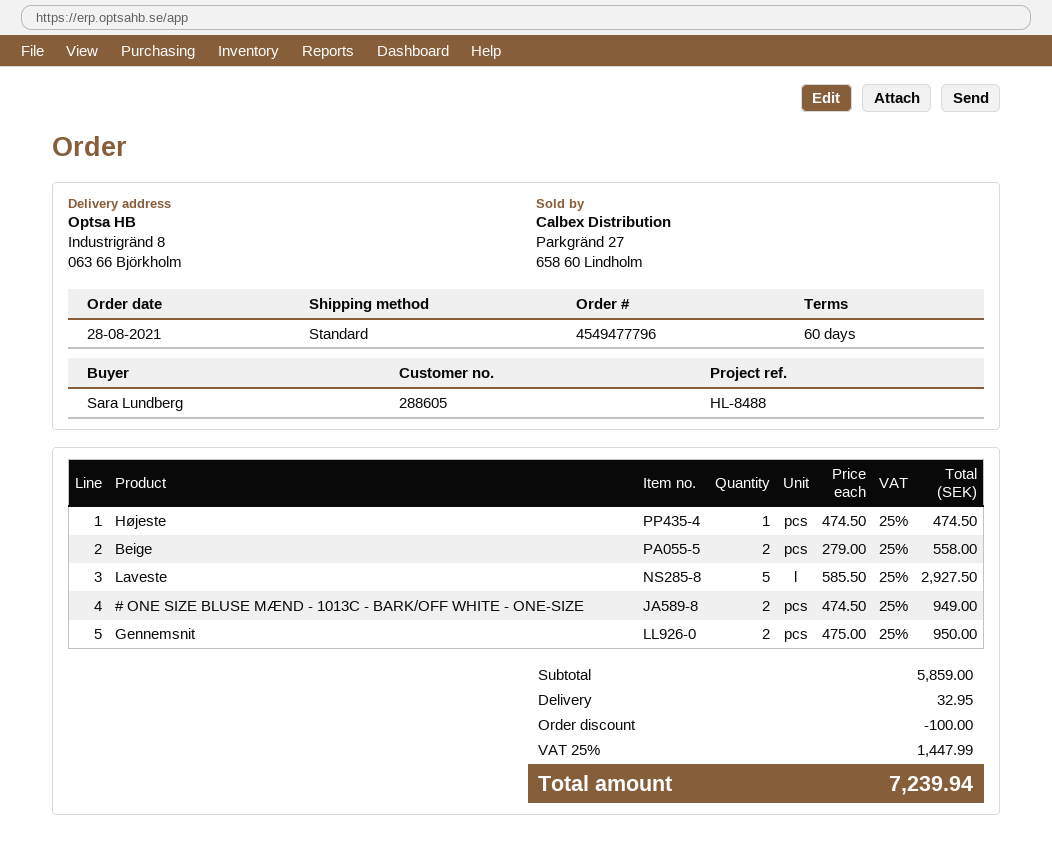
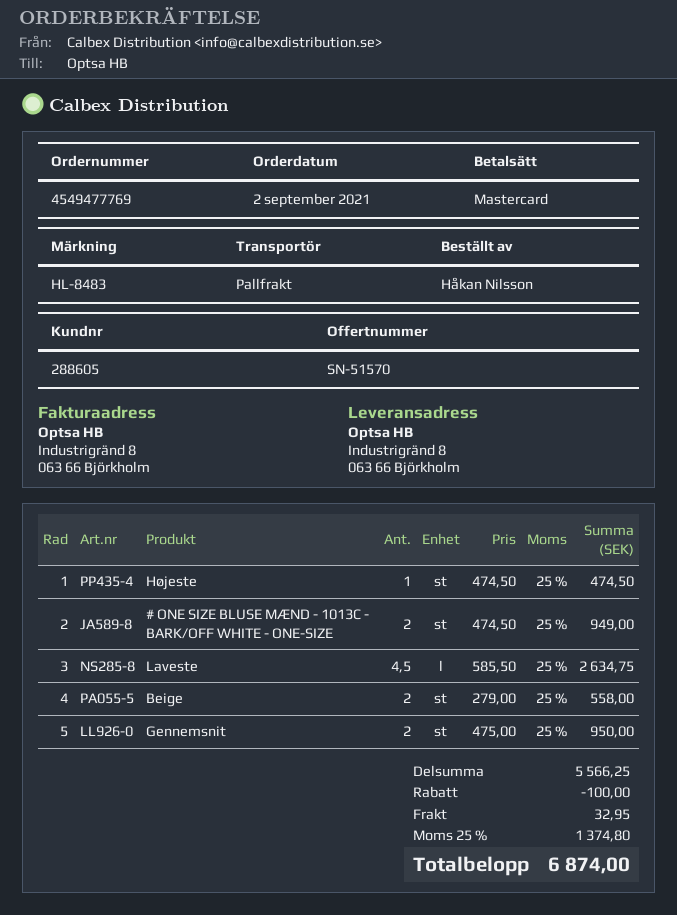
order number: 4549477796 -> 4549477769
order date: 2021-08-28 -> 2021-09-02
reference: HL-8488 -> HL-8483
ordered by: Sara Lundberg -> Håkan Nilsson
shipping method: standard -> pallet freight
Laveste: 5 x 585.50 = 2927.50 -> 4.5 x 585.50 = 2634.75
subtotal: 5859.00 -> 5566.25
tax: 25% = 1447.99 -> 25% = 1374.80
total: 7239.94 -> 6874.00

